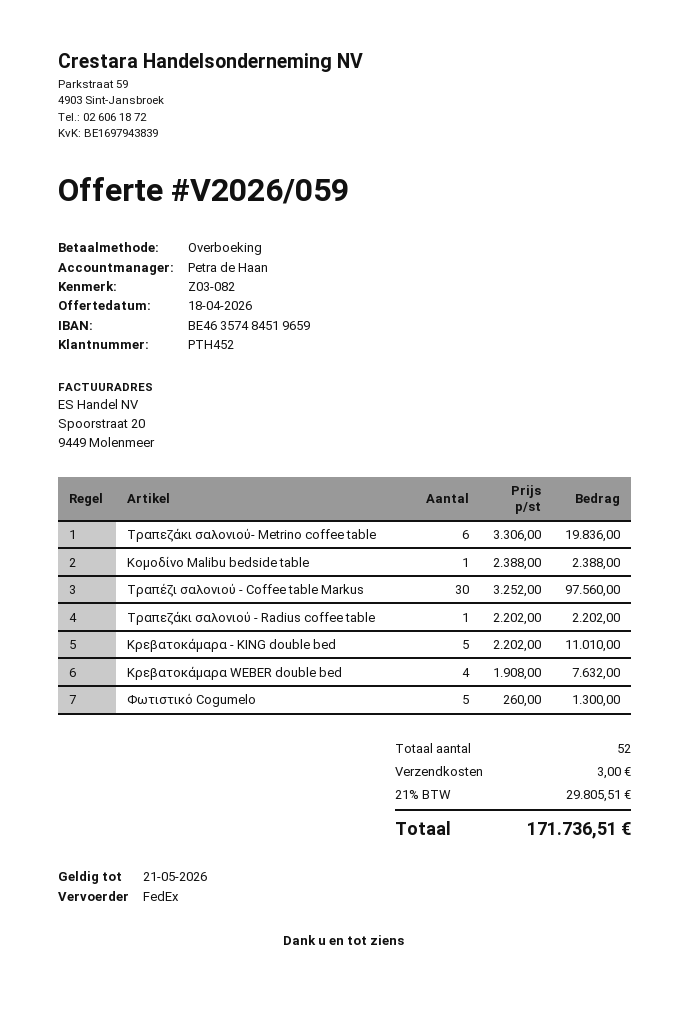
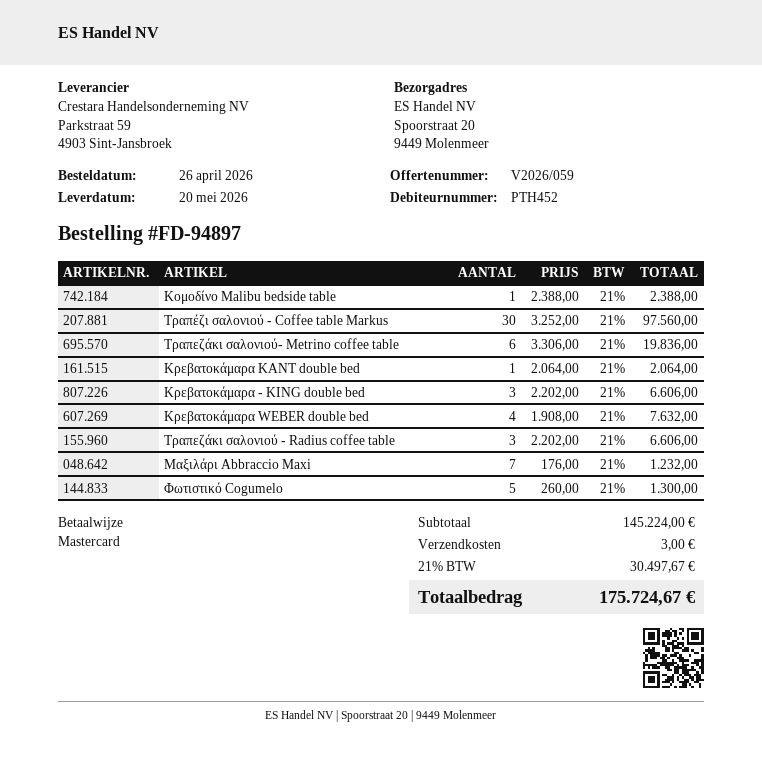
payment method: bank transfer -> Mastercard
Τραπεζάκι σαλονιού - Radius coffee table: 1 x 2202.00 = 2202.00 -> 3 x 2202.00 = 6606.00
Κρεβατοκάμαρα - KING double bed: 5 x 2202.00 = 11010.00 -> 3 x 2202.00 = 6606.00
Κρεβατοκάμαρα KANT double bed: none -> 1 x 2064.00 = 2064.00
Μαξιλάρι Abbraccio Maxi: none -> 7 x 176.00 = 1232.00
tax: 21% = 29805.51 -> 21% = 30497.67
total: 171736.51 -> 175724.67

